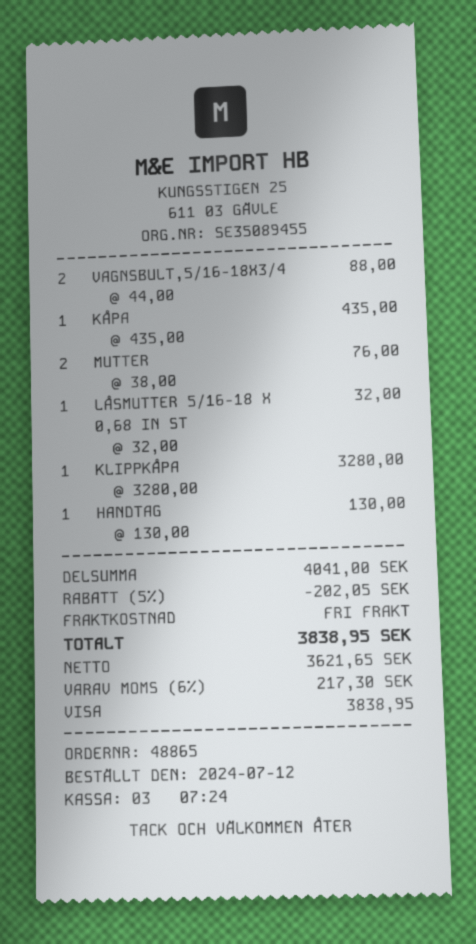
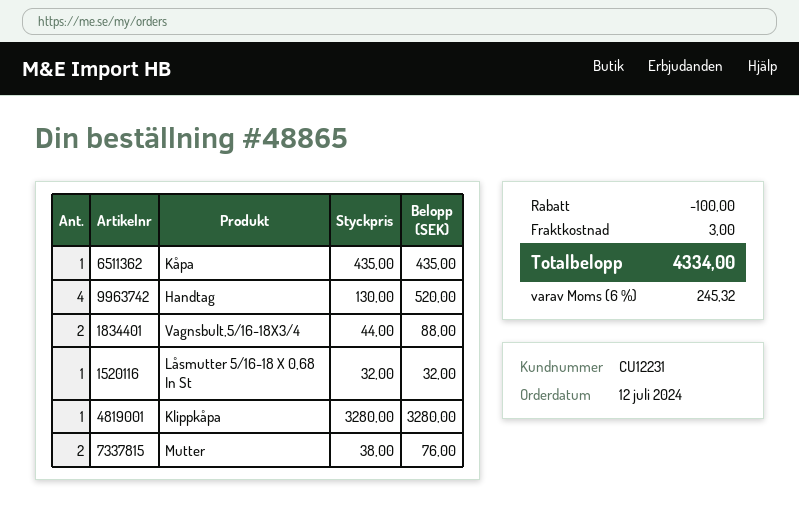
HANDTAG: 1 x 130.00 = 130.00 -> 4 x 130.00 = 520.00
discount: 202.05 -> 100.00
shipping: 0.00 -> 3.00
tax: 6% = 217.30 -> 6% = 245.32
total: 3838.95 -> 4334.00

